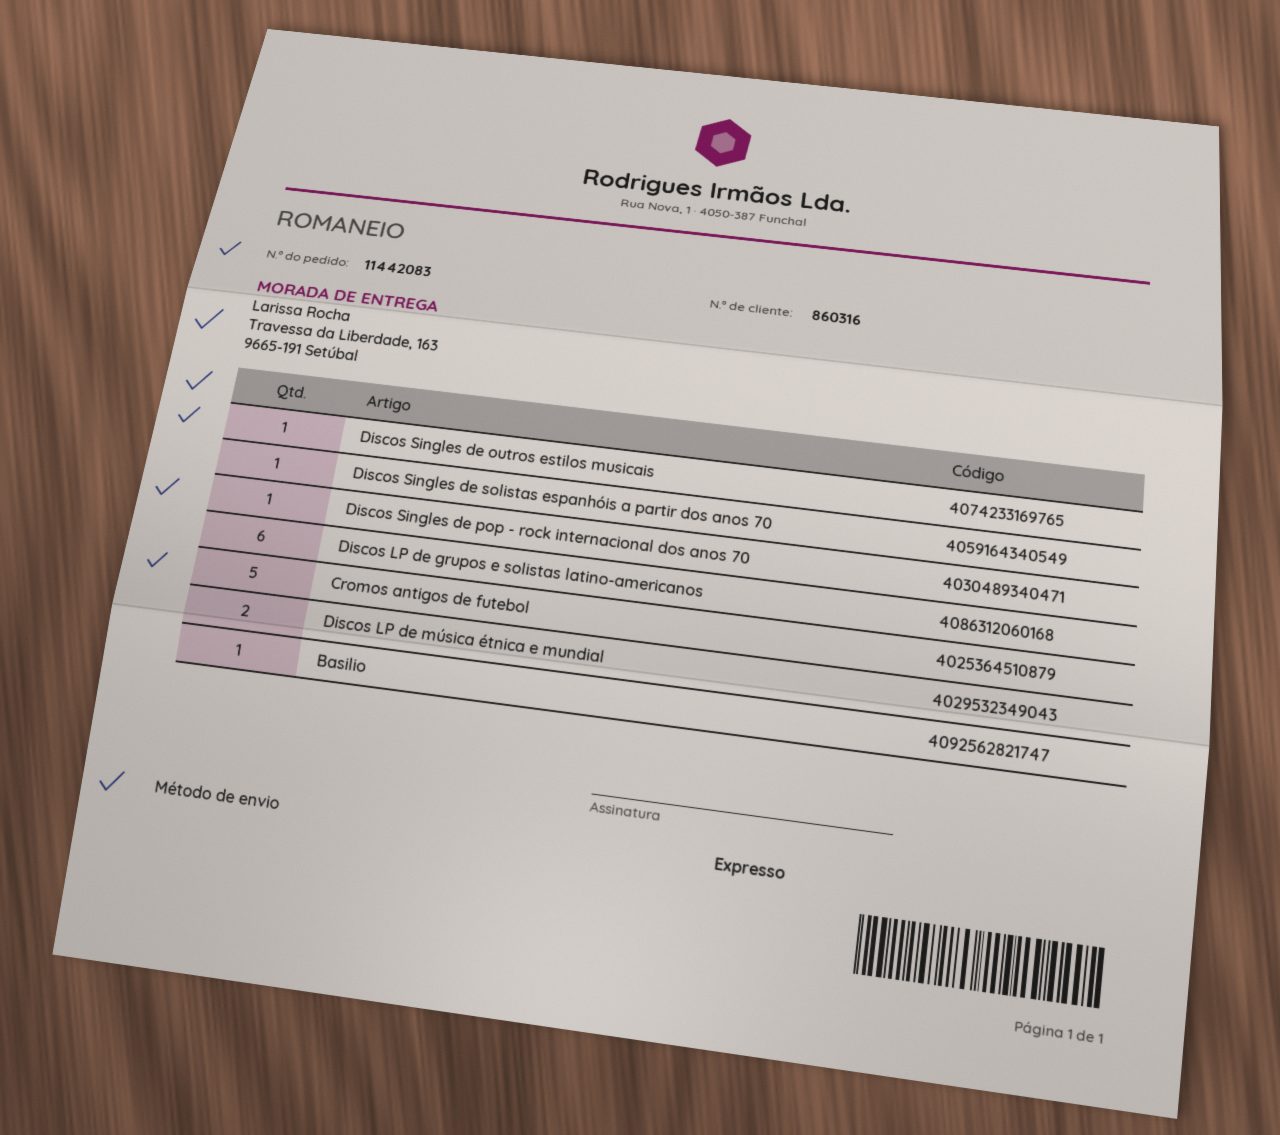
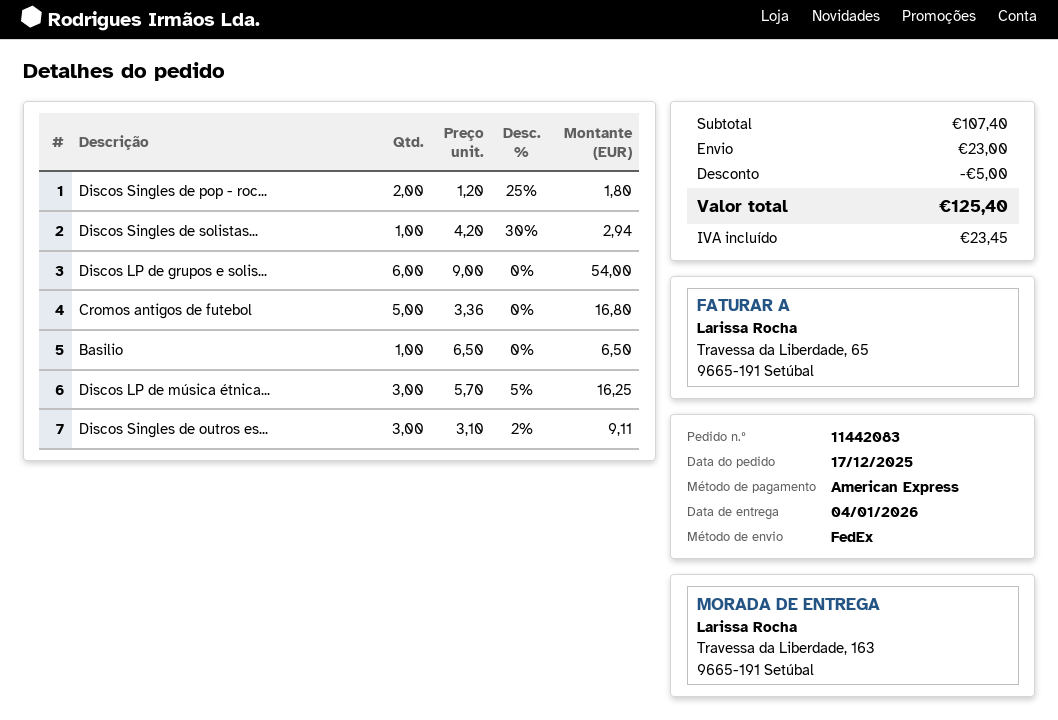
shipping method: express -> FedEx
Discos Singles de outros estilos musicais: 1 -> 3
Discos Singles de pop - rock internacional dos anos 70: 1 -> 2
Discos LP de música étnica e mundial: 2 -> 3

